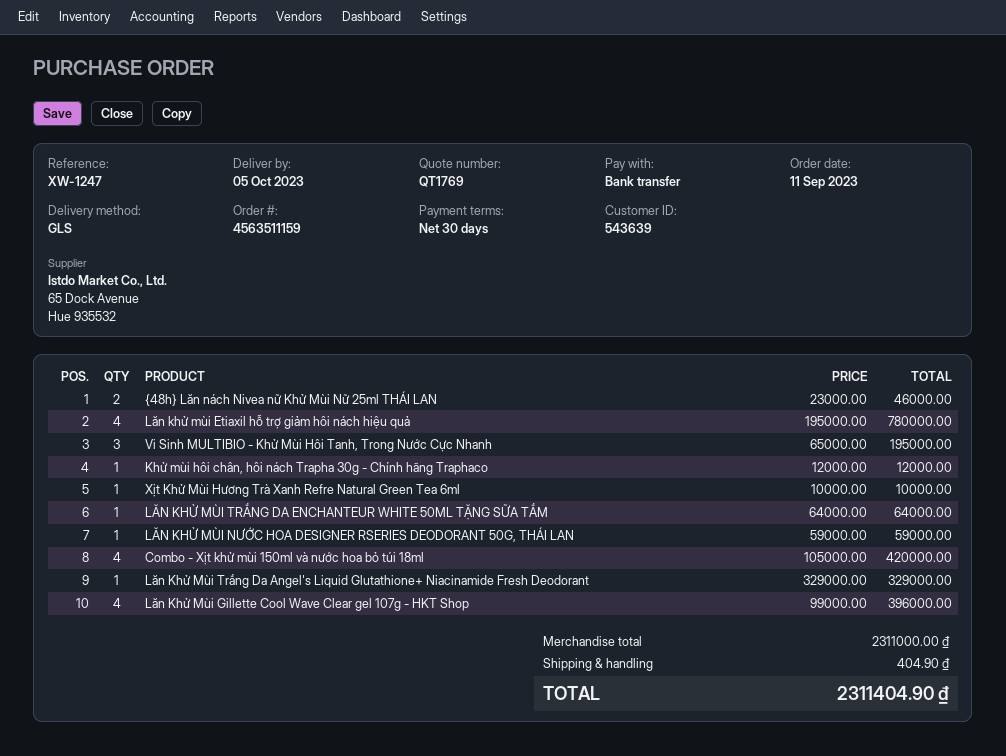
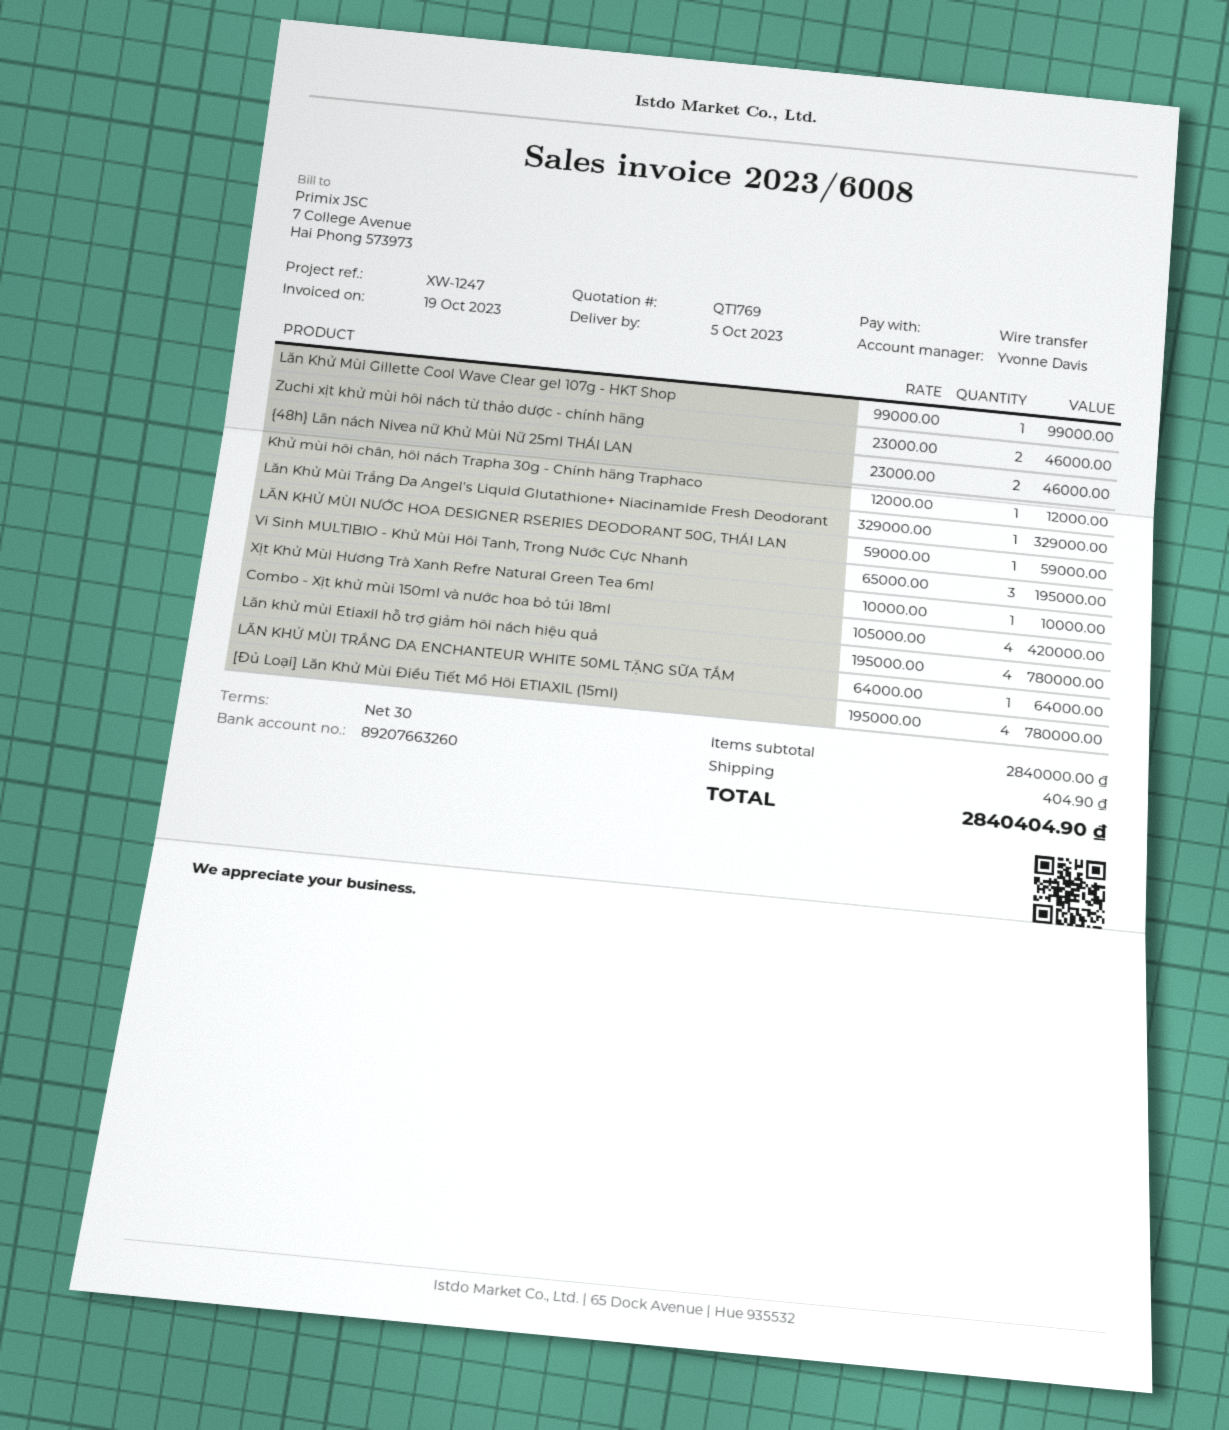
Lăn Khử Mùi Gillette Cool Wave Clear gel 107g - HKT Shop: 4 x 99000.00 = 396000.00 -> 1 x 99000.00 = 99000.00
Zuchi xịt khử mùi hôi nách từ thảo dược - chính hãng: none -> 2 x 23000.00 = 46000.00
[Đủ Loại] Lăn Khử Mùi Điều Tiết Mồ Hôi ETIAXIL (15ml): none -> 4 x 195000.00 = 780000.00
subtotal: 2311000.00 -> 2840000.00
total: 2311404.90 -> 2840404.90

